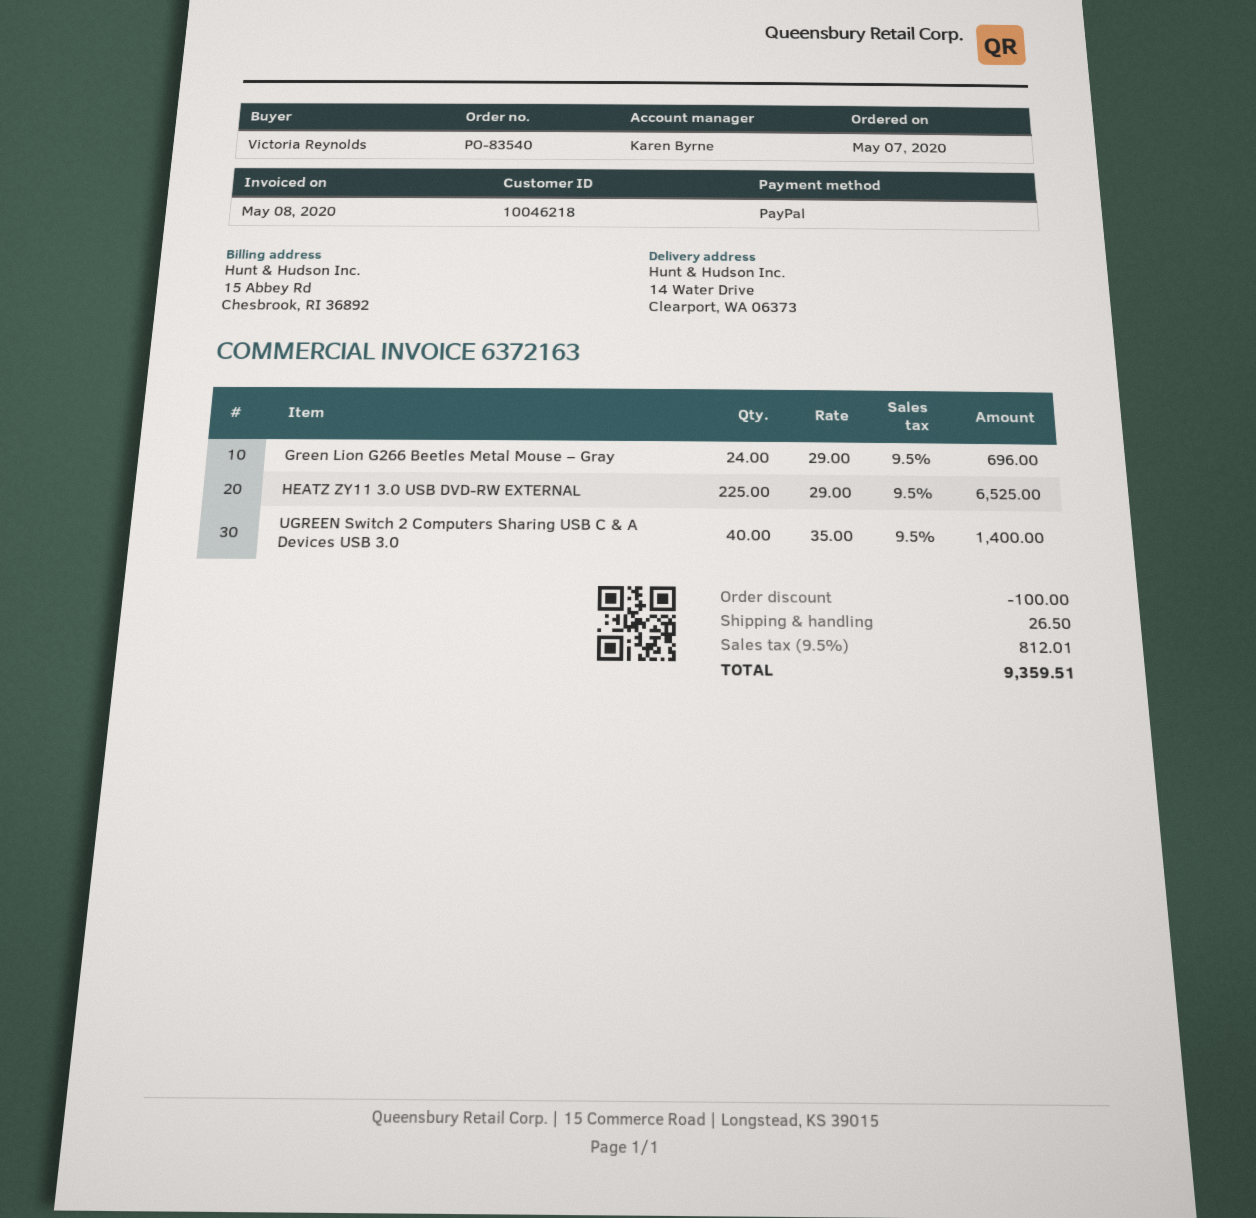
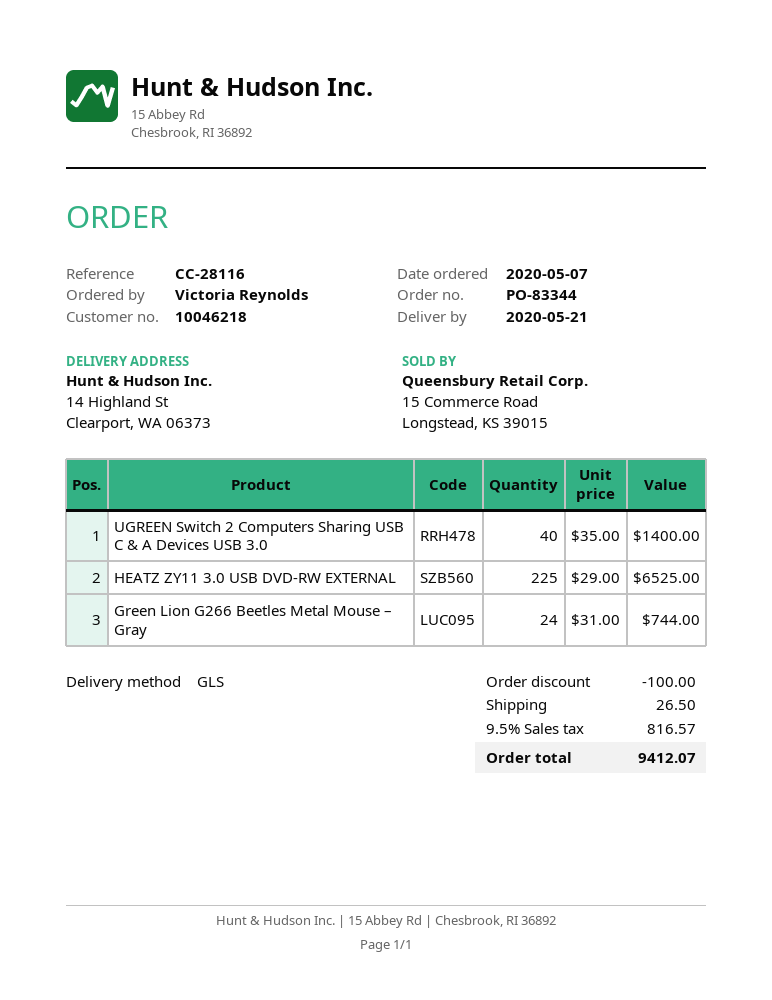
order number: PO-83540 -> PO-83344
ship to: 14 Water Drive, Clearport, WA 06373 -> 14 Highland St, Clearport, WA 06373
Green Lion G266 Beetles Metal Mouse – Gray: 24 x 29.00 = 696.00 -> 24 x 31.00 = 744.00
tax: 9.5% = 812.01 -> 9.5% = 816.57
total: 9359.51 -> 9412.07

